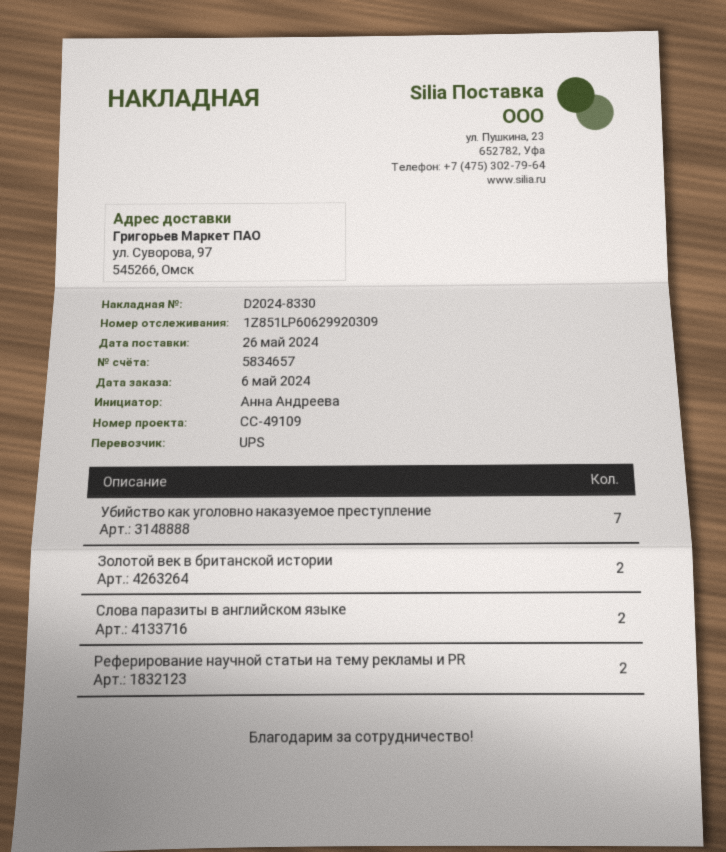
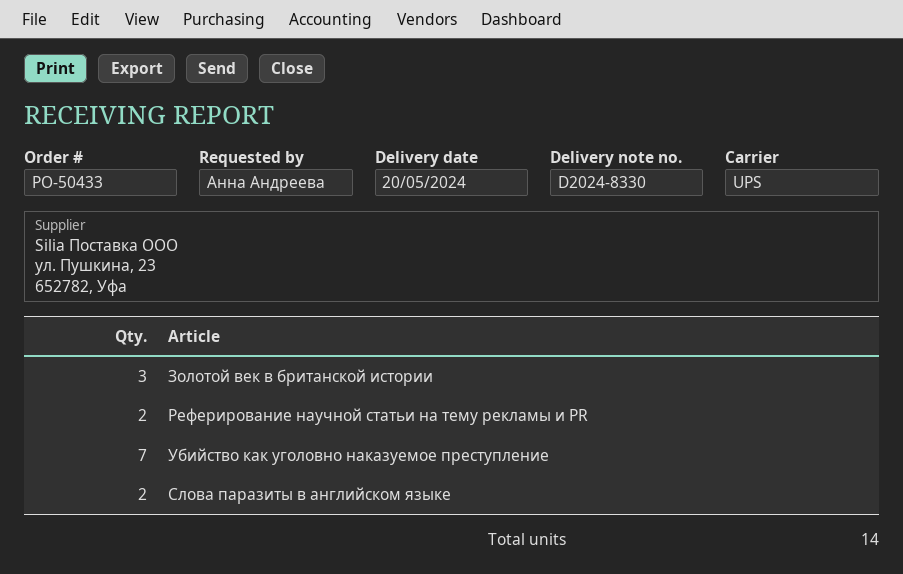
delivery date: 2024-05-26 -> 2024-05-20
Золотой век в британской истории: 2 -> 3

